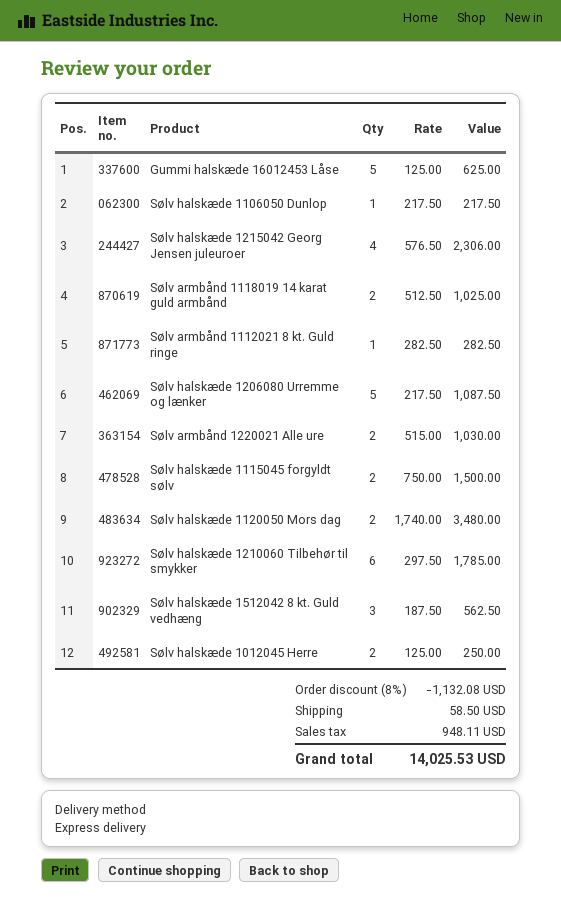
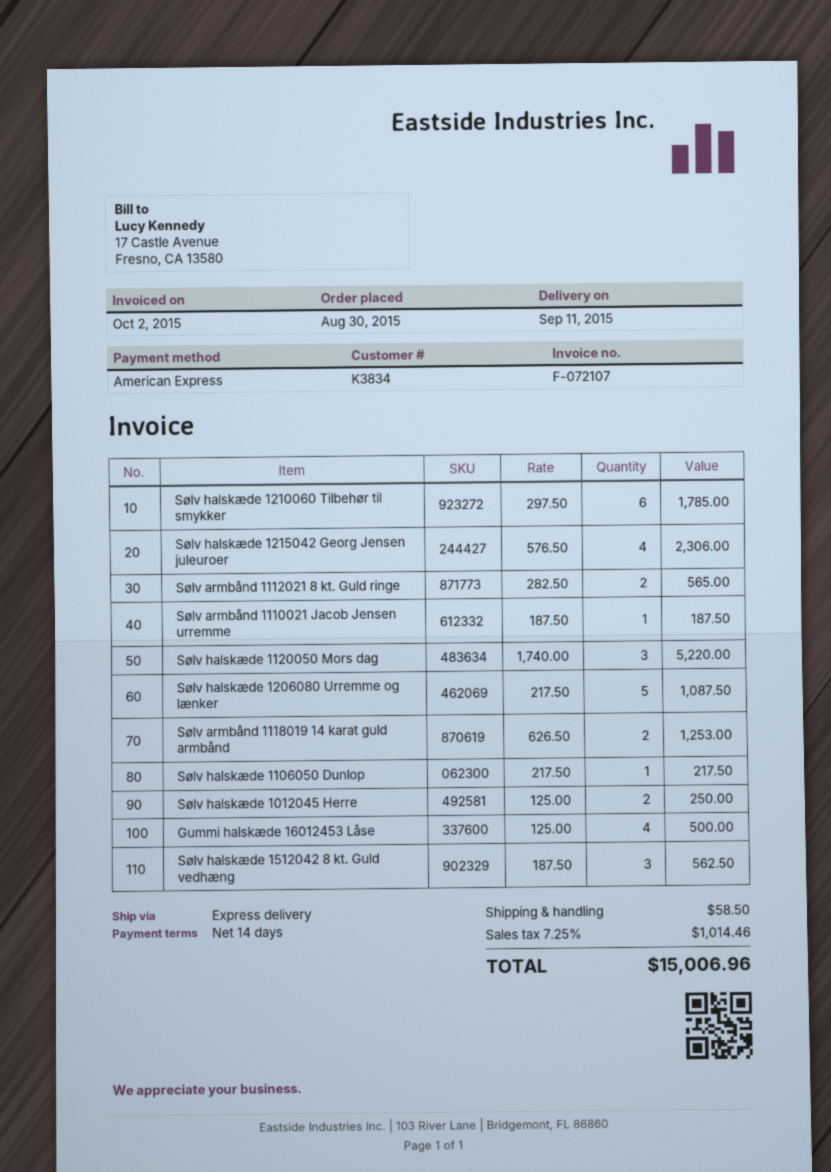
Gummi halskæde 16012453 Låse: 5 x 125.00 = 625.00 -> 4 x 125.00 = 500.00
Sølv armbånd 1118019 14 karat guld armbånd: 2 x 512.50 = 1025.00 -> 2 x 626.50 = 1253.00
Sølv armbånd 1112021 8 kt. Guld ringe: 1 x 282.50 = 282.50 -> 2 x 282.50 = 565.00
Sølv armbånd 1220021 Alle ure: 2 x 515.00 = 1030.00 -> none
Sølv halskæde 1115045 forgyldt sølv: 2 x 750.00 = 1500.00 -> none
Sølv halskæde 1120050 Mors dag: 2 x 1740.00 = 3480.00 -> 3 x 1740.00 = 5220.00
Sølv armbånd 1110021 Jacob Jensen urremme: none -> 1 x 187.50 = 187.50
discount: 8% = 1132.08 -> none
tax: 948.11 -> 1014.46
total: 14025.53 -> 15006.96

